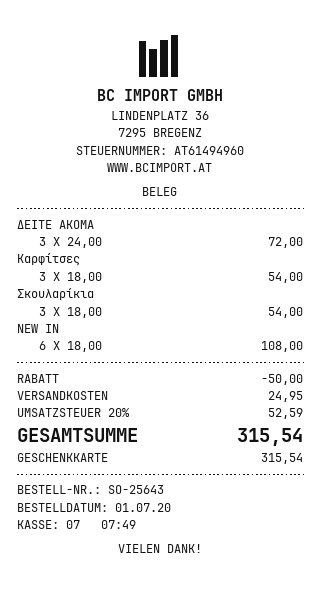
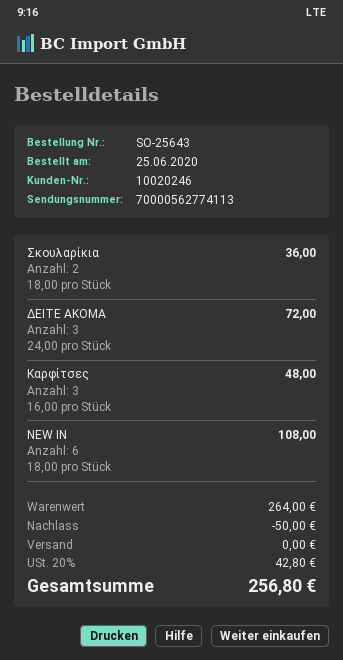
order date: 2020-07-01 -> 2020-06-25
Καρφίτσες: 3 x 18.00 = 54.00 -> 3 x 16.00 = 48.00
Σκουλαρίκια: 3 x 18.00 = 54.00 -> 2 x 18.00 = 36.00
shipping: 24.95 -> 0.00
tax: 20% = 52.59 -> 20% = 42.80
total: 315.54 -> 256.80

